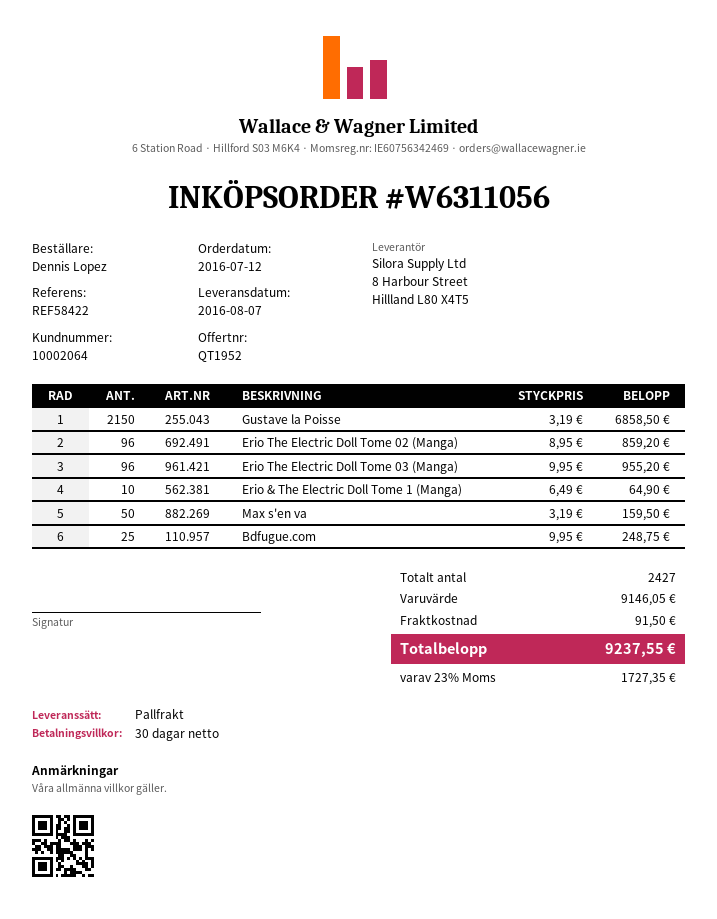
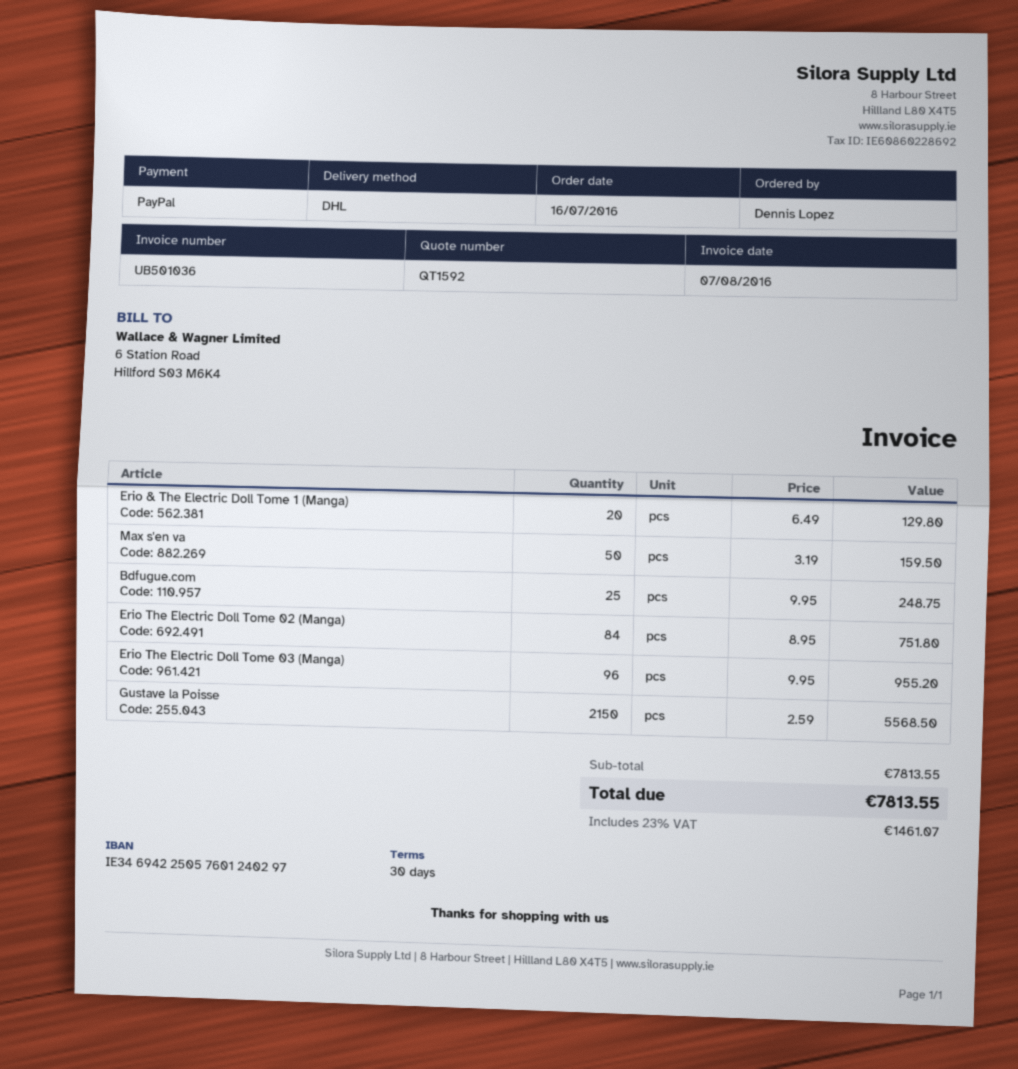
quote number: QT1952 -> QT1592
order date: 2016-07-12 -> 2016-07-16
shipping method: pallet freight -> DHL
Gustave la Poisse: 2150 x 3.19 = 6858.50 -> 2150 x 2.59 = 5568.50
Erio The Electric Doll Tome 02 (Manga): 96 x 8.95 = 859.20 -> 84 x 8.95 = 751.80
Erio & The Electric Doll Tome 1 (Manga): 10 x 6.49 = 64.90 -> 20 x 6.49 = 129.80
subtotal: 9146.05 -> 7813.55
shipping: 91.50 -> none
tax: 23% = 1727.35 -> 23% = 1461.07
total: 9237.55 -> 7813.55

